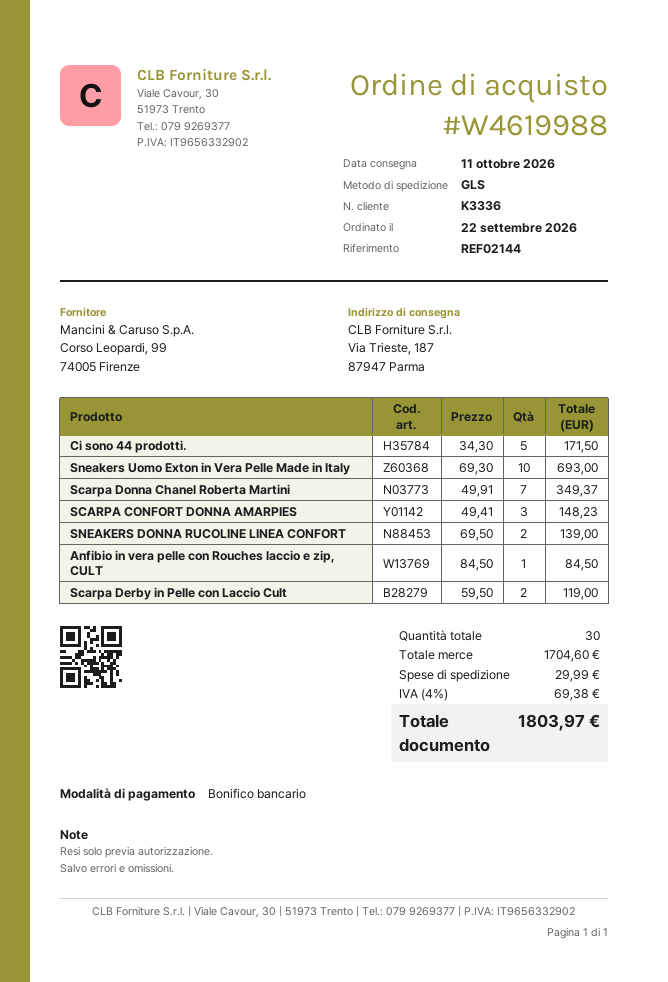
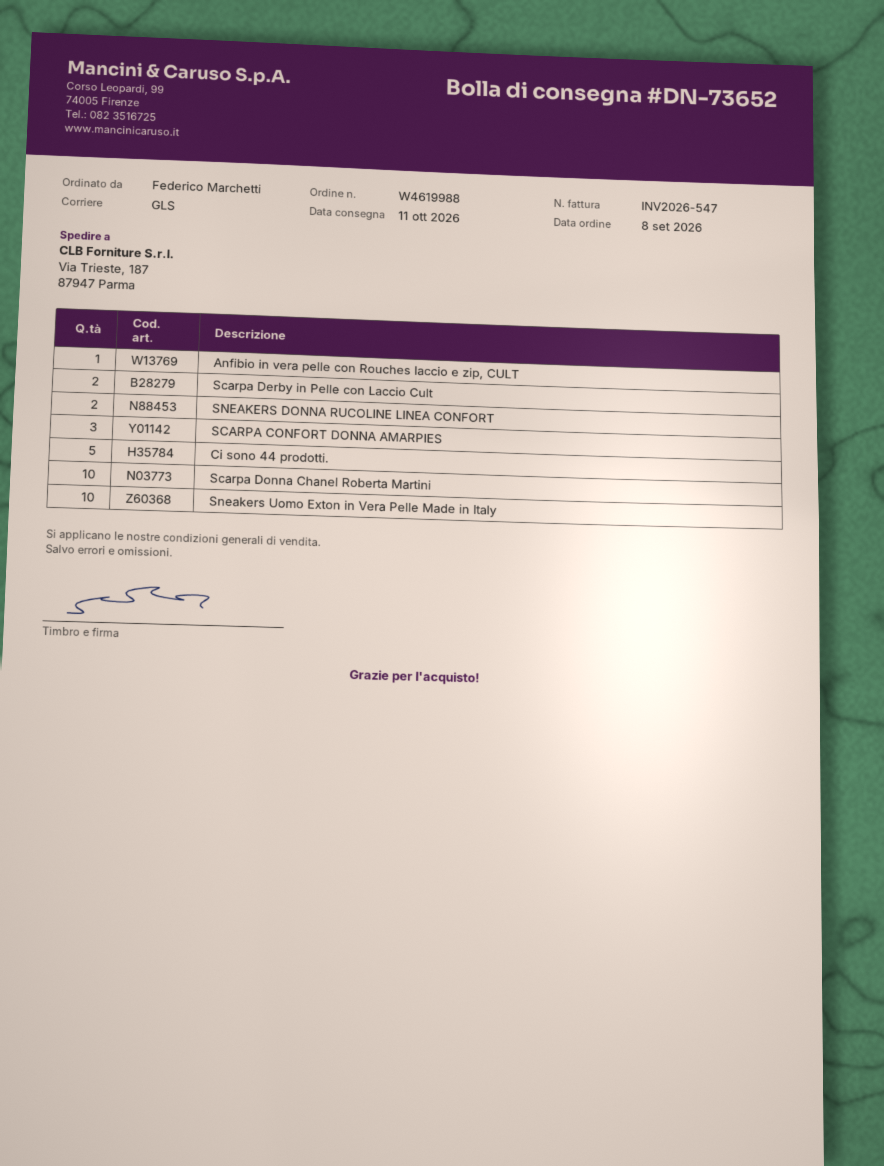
order date: 2026-09-22 -> 2026-09-08
Scarpa Donna Chanel Roberta Martini: 7 -> 10

